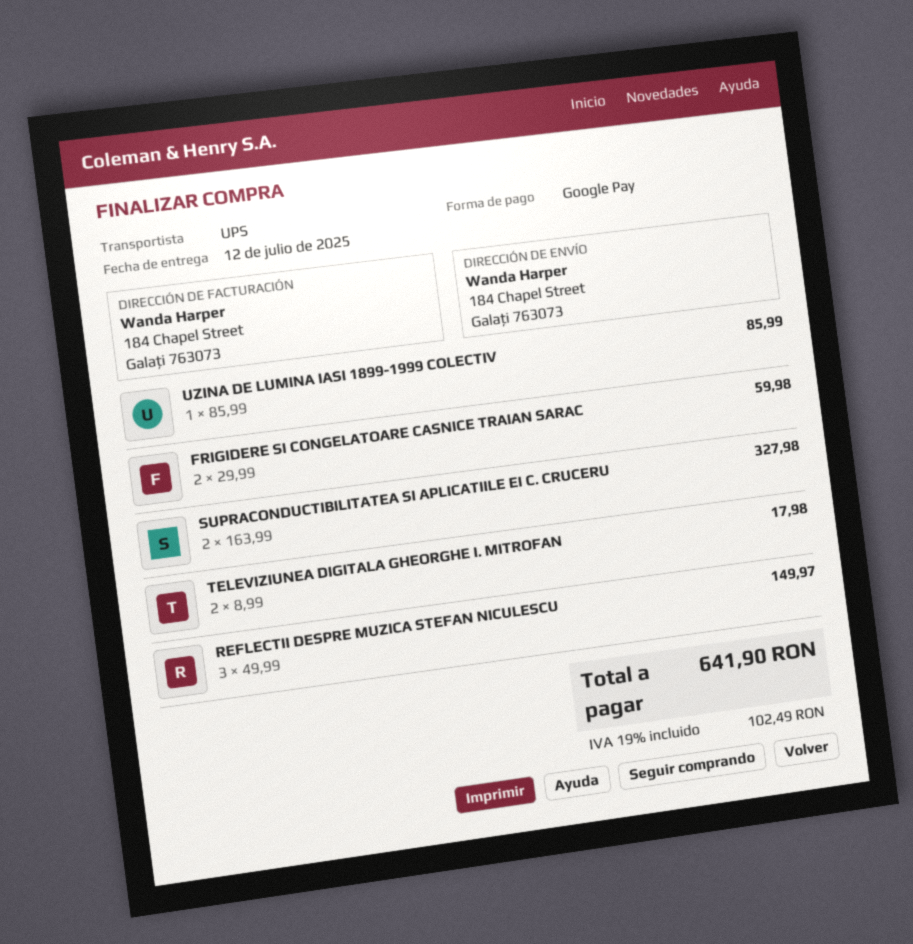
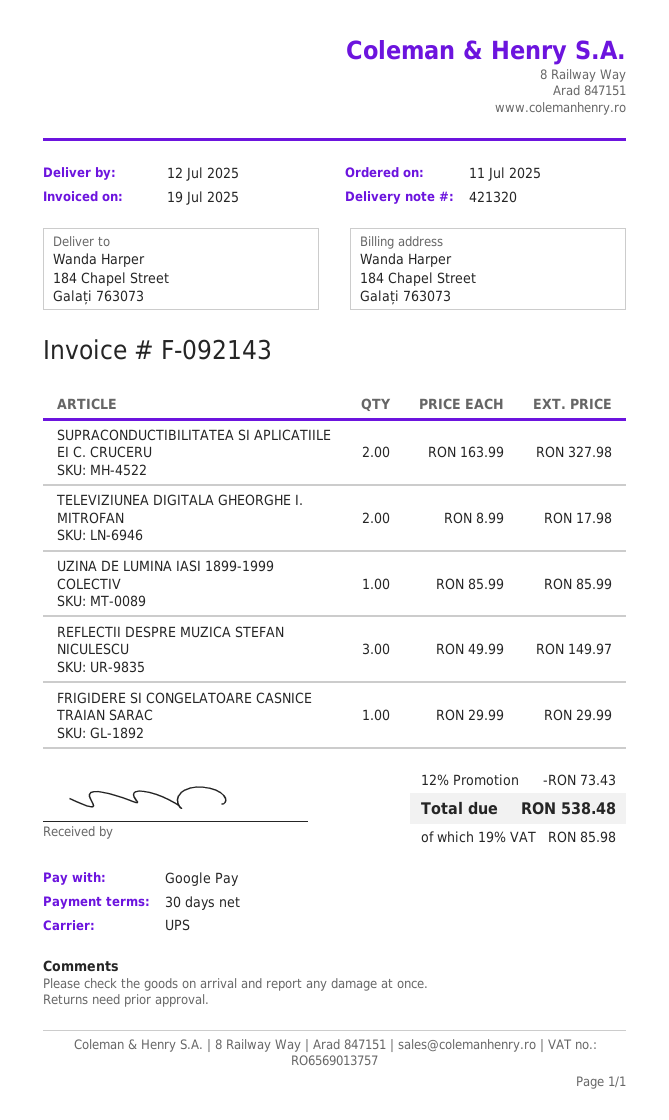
FRIGIDERE SI CONGELATOARE CASNICE TRAIAN SARAC: 2 x 29.99 = 59.98 -> 1 x 29.99 = 29.99
discount: none -> 12% = 73.43
tax: 19% = 102.49 -> 19% = 85.98
total: 641.90 -> 538.48

